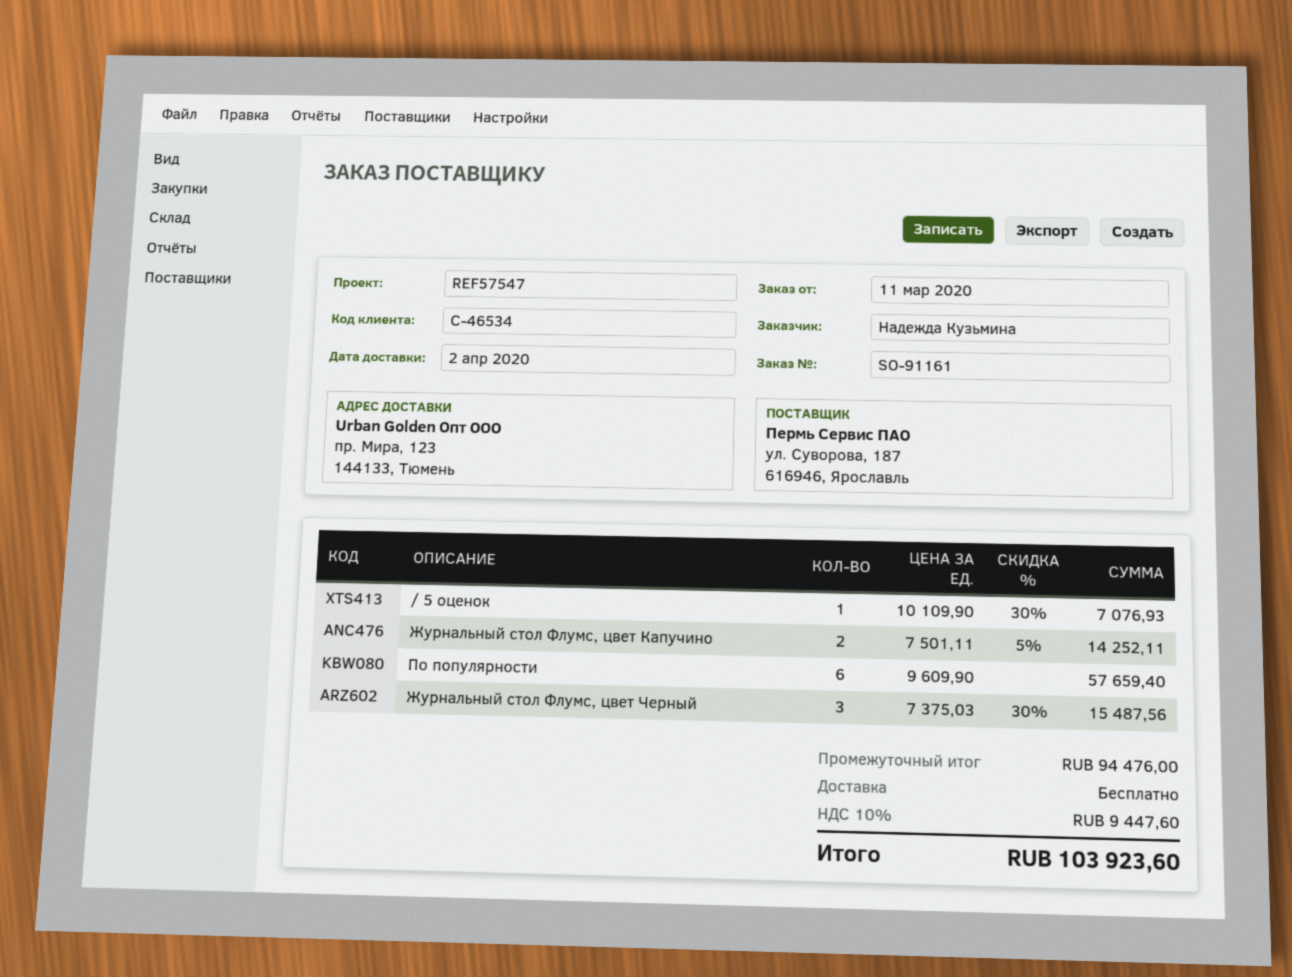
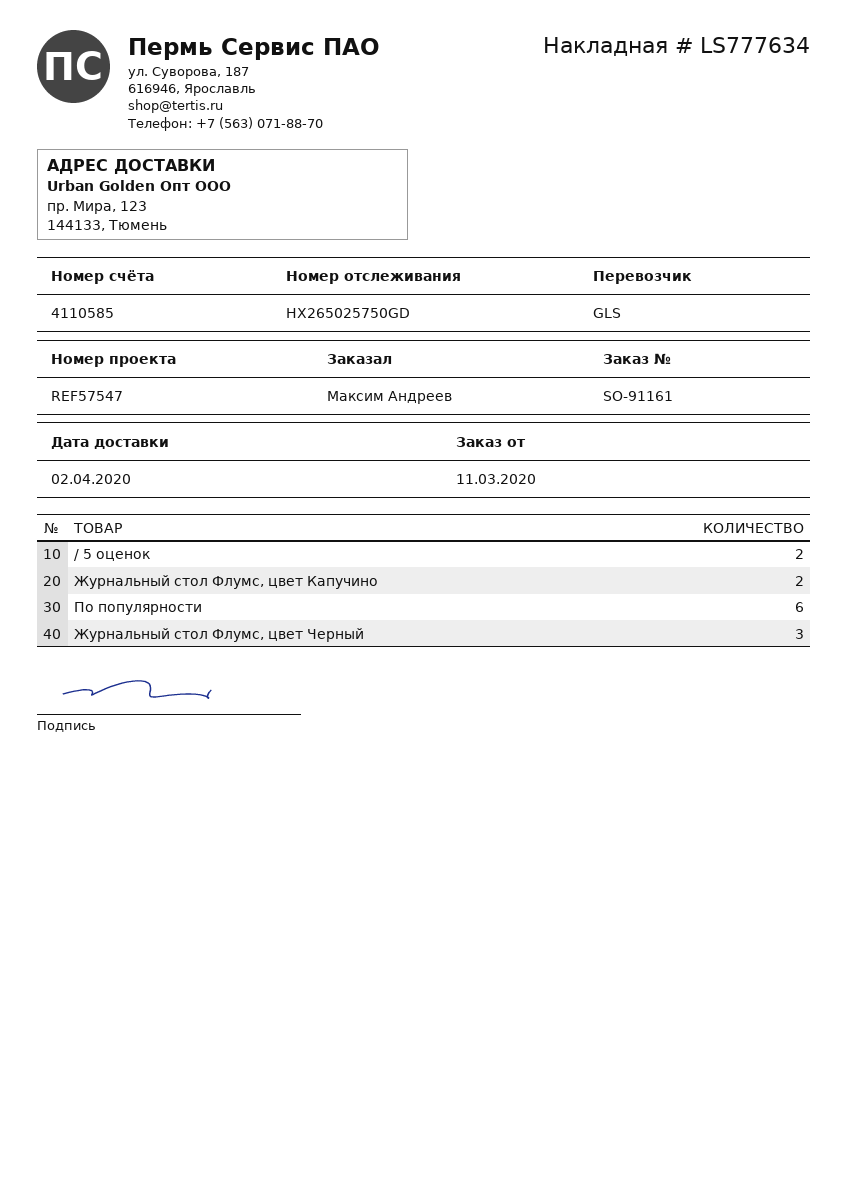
ordered by: Надежда Кузьмина -> Максим Андреев
/ 5 оценок: 1 -> 2

